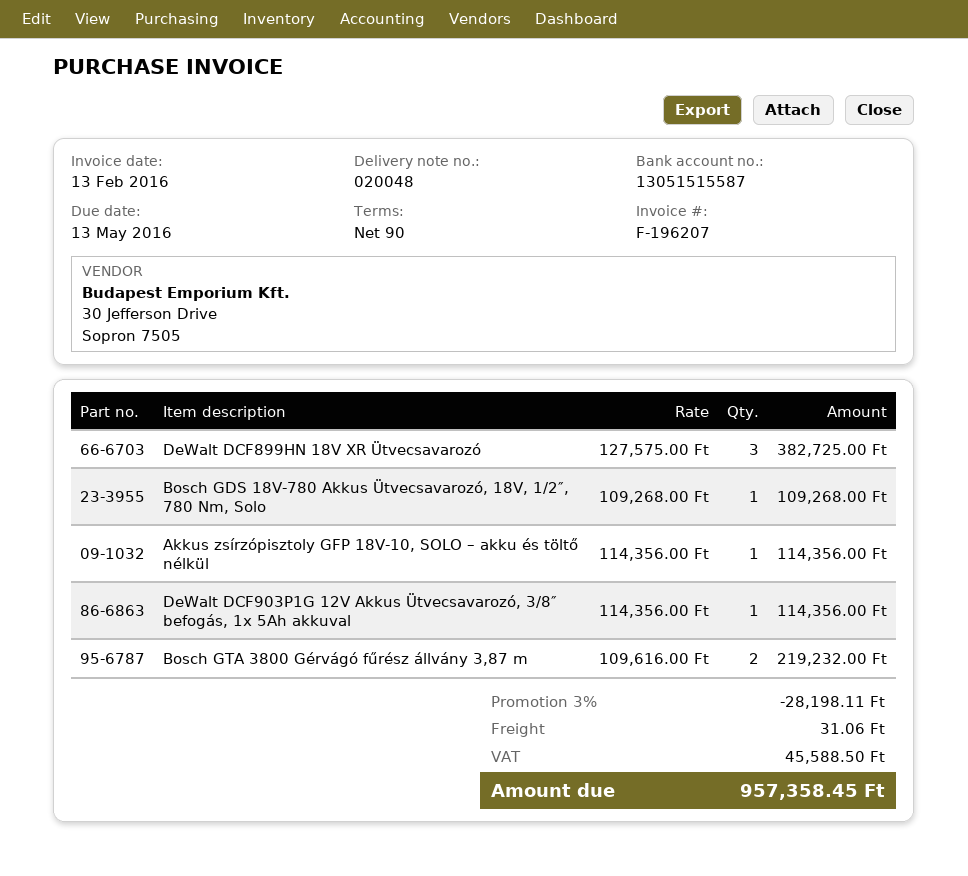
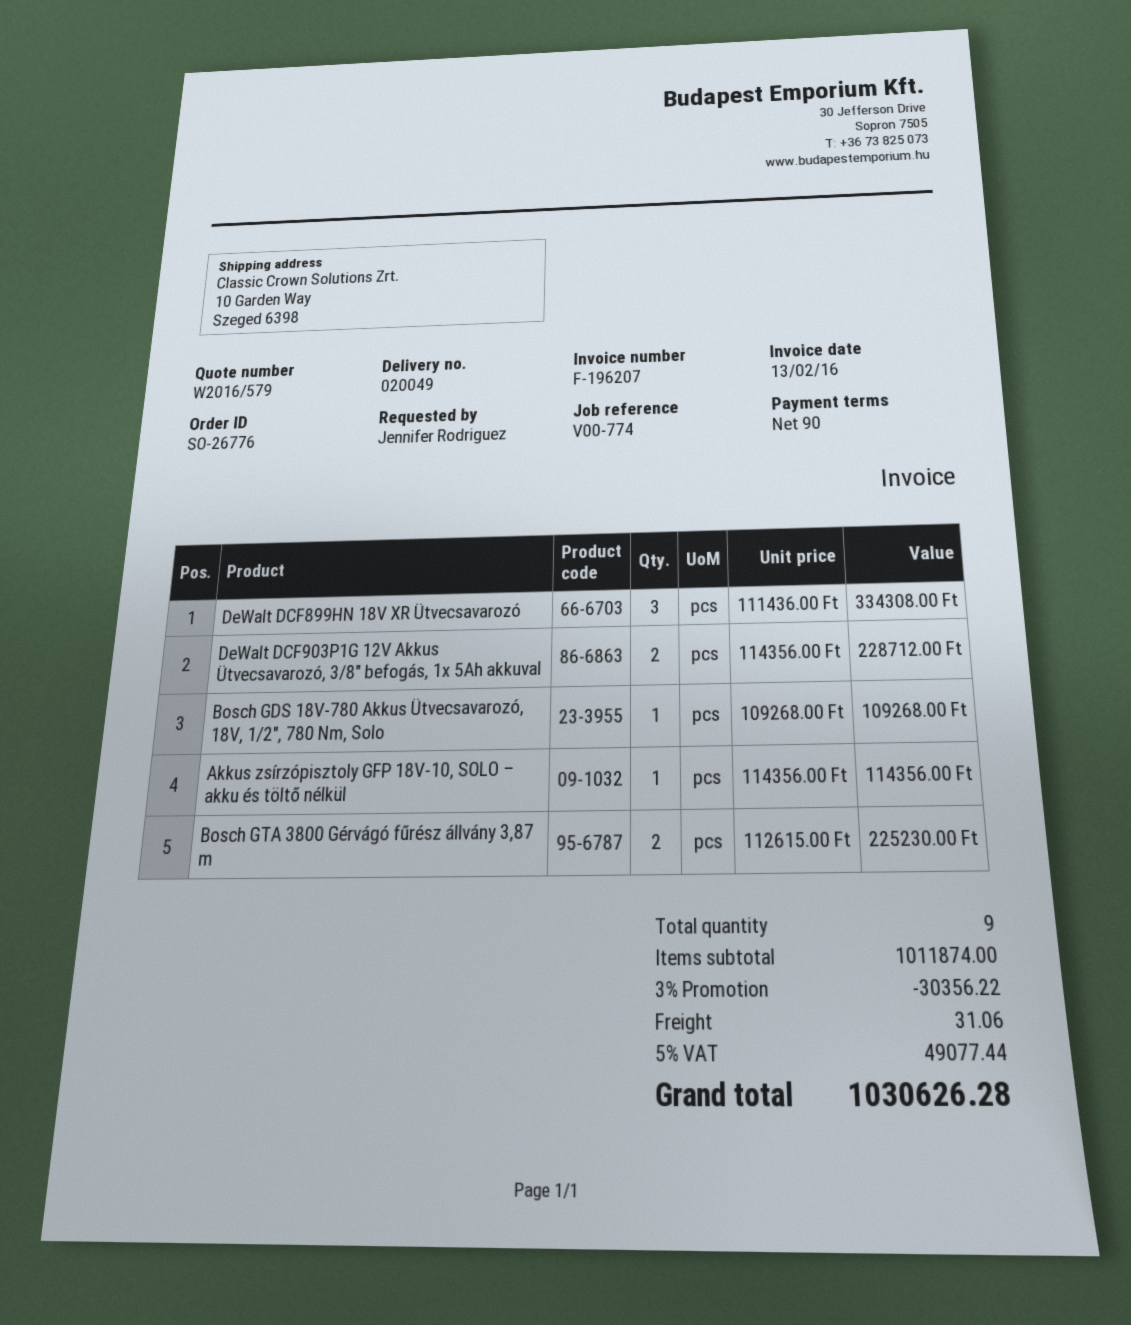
delivery note number: 020048 -> 020049
DeWalt DCF899HN 18V XR Ütvecsavarozó: 3 x 127575.00 = 382725.00 -> 3 x 111436.00 = 334308.00
DeWalt DCF903P1G 12V Akkus Ütvecsavarozó, 3/8″ befogás, 1x 5Ah akkuval: 1 x 114356.00 = 114356.00 -> 2 x 114356.00 = 228712.00
Bosch GTA 3800 Gérvágó fűrész állvány 3,87 m: 2 x 109616.00 = 219232.00 -> 2 x 112615.00 = 225230.00
discount: 3% = 28198.11 -> 3% = 30356.22
tax: 45588.50 -> 49077.44
total: 957358.45 -> 1030626.28

